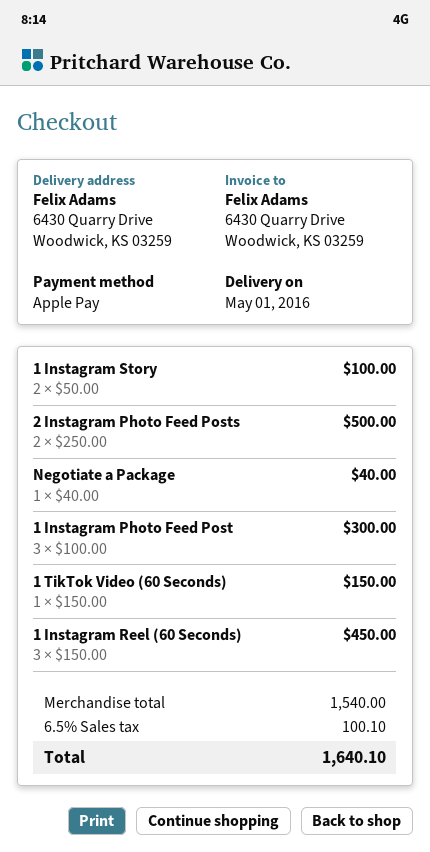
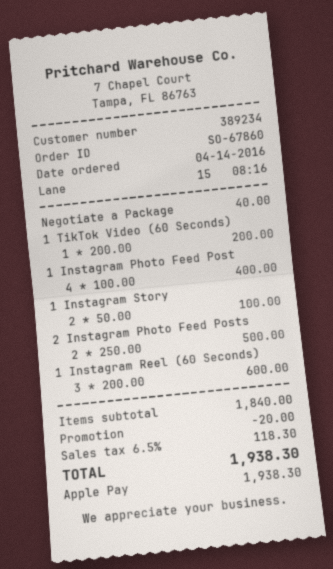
1 Instagram Photo Feed Post: 3 x 100.00 = 300.00 -> 4 x 100.00 = 400.00
1 TikTok Video (60 Seconds): 1 x 150.00 = 150.00 -> 1 x 200.00 = 200.00
1 Instagram Reel (60 Seconds): 3 x 150.00 = 450.00 -> 3 x 200.00 = 600.00
subtotal: 1540.00 -> 1840.00
discount: none -> 20.00
tax: 6.5% = 100.10 -> 6.5% = 118.30
total: 1640.10 -> 1938.30

